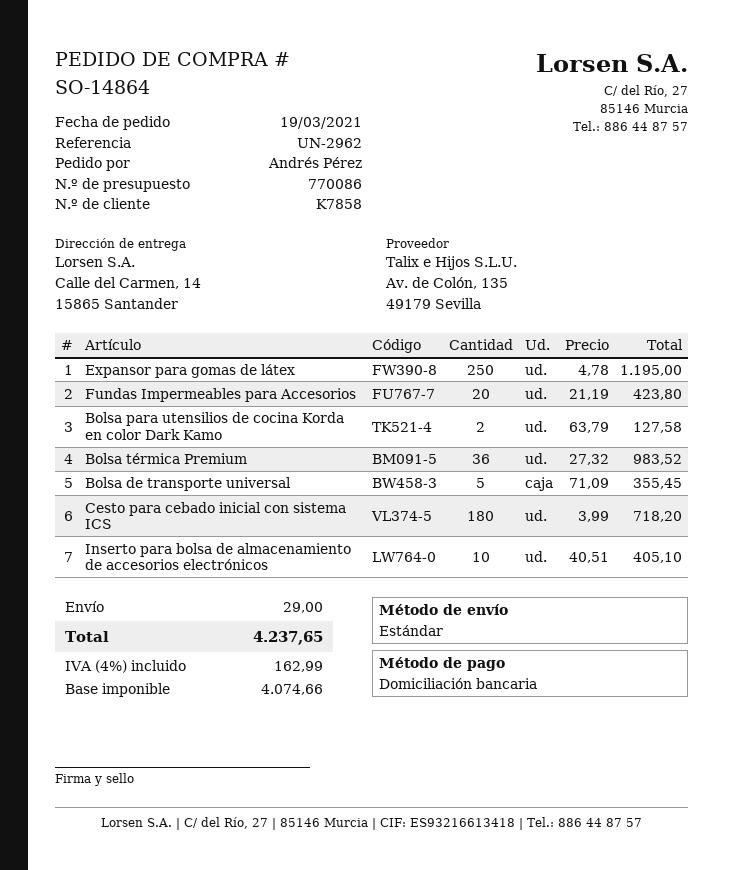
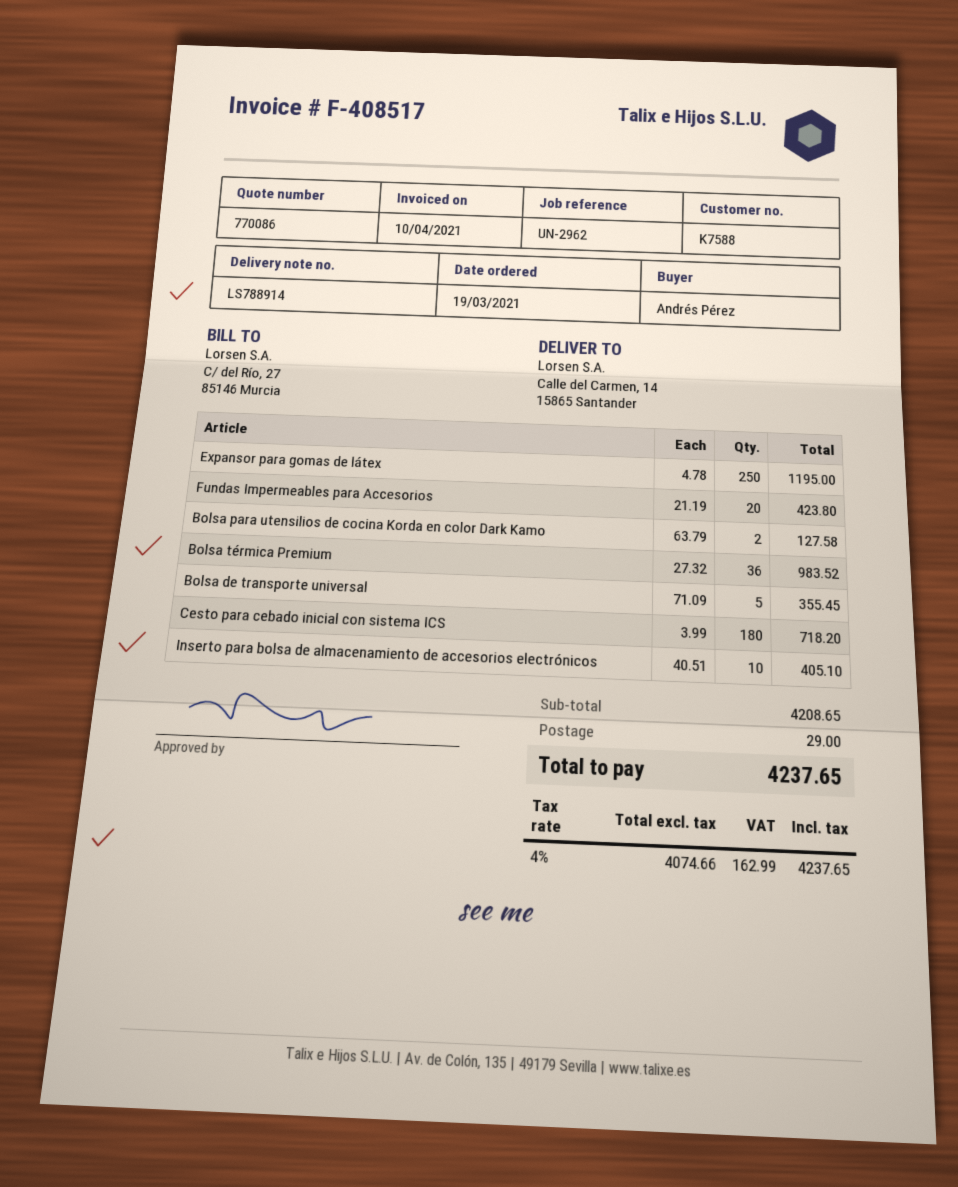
customer number: K7858 -> K7588

